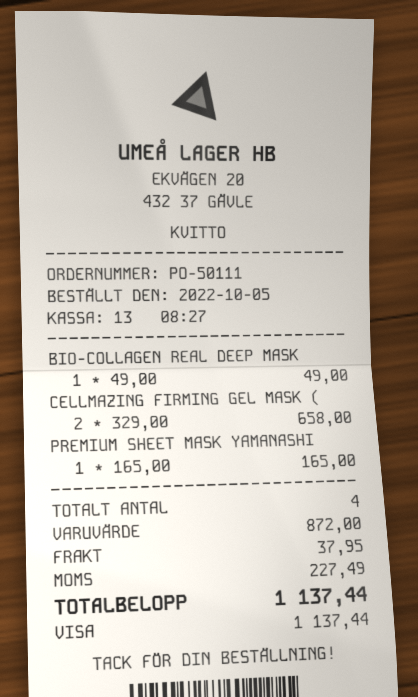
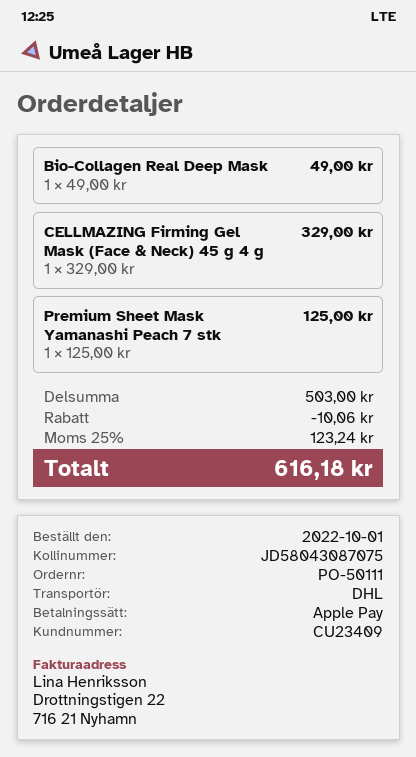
order date: 2022-10-05 -> 2022-10-01
payment method: Visa -> Apple Pay
CELLMAZING FIRMING GEL MASK (: 2 x 329.00 = 658.00 -> 1 x 329.00 = 329.00
PREMIUM SHEET MASK YAMANASHI: 1 x 165.00 = 165.00 -> 1 x 125.00 = 125.00
subtotal: 872.00 -> 503.00
discount: none -> 10.06
shipping: 37.95 -> none
tax: 227.49 -> 123.24
total: 1137.44 -> 616.18

